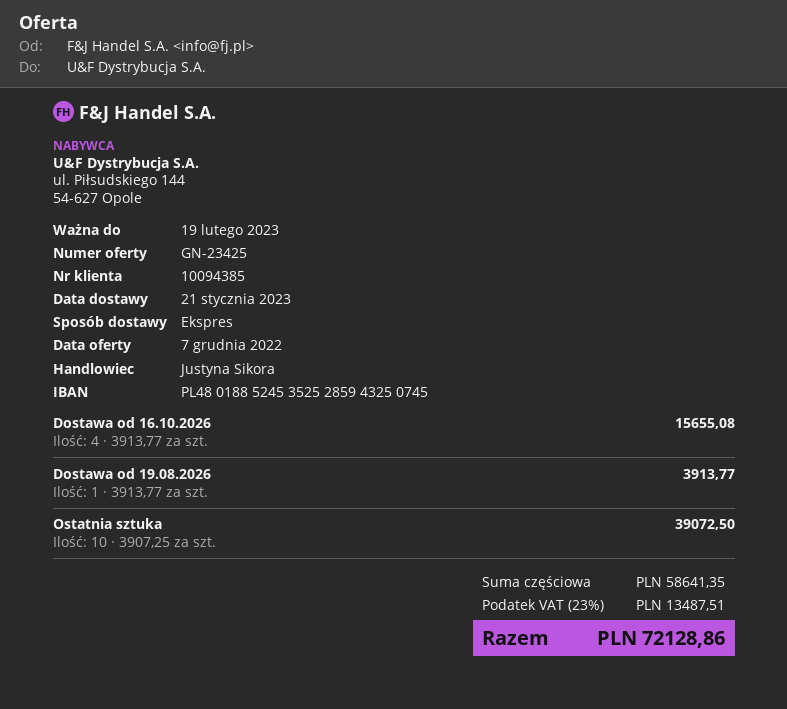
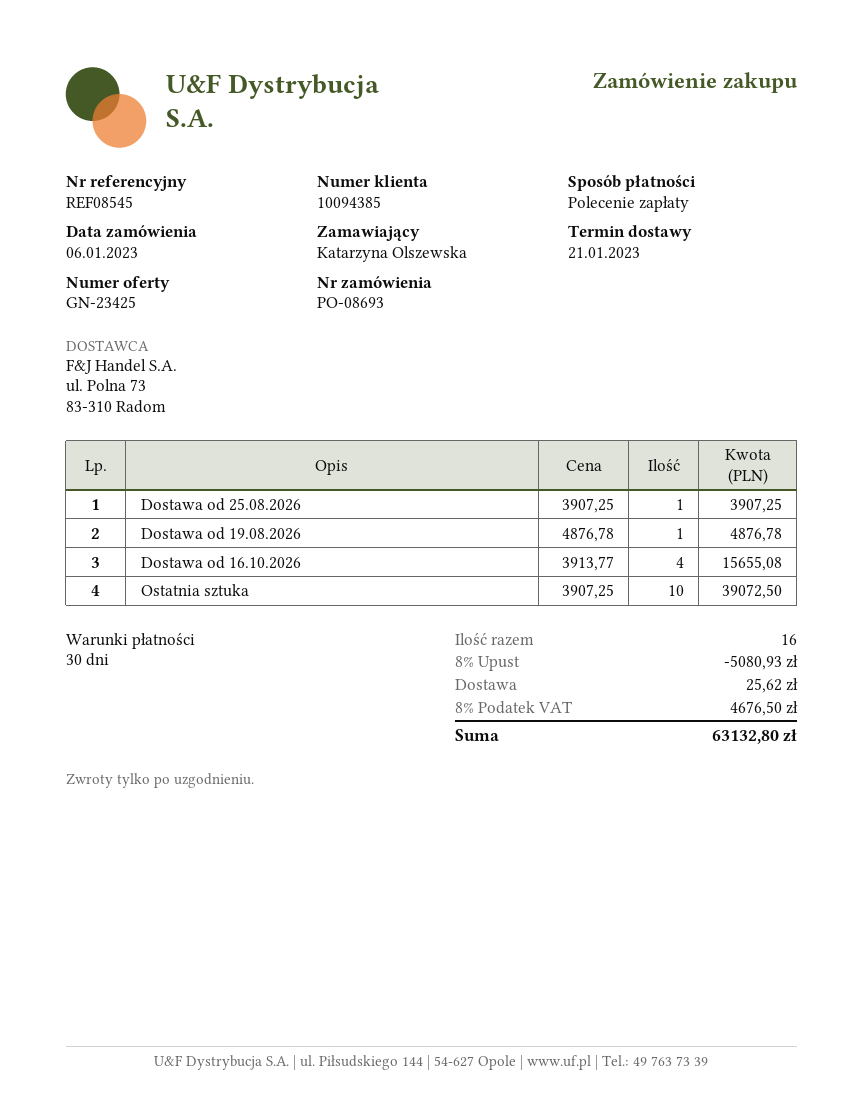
Dostawa od 19.08.2026: 1 x 3913.77 = 3913.77 -> 1 x 4876.78 = 4876.78
Dostawa od 25.08.2026: none -> 1 x 3907.25 = 3907.25
discount: none -> 8% = 5080.93
shipping: none -> 25.62
tax: 23% = 13487.51 -> 8% = 4676.50
total: 72128.86 -> 63132.80

